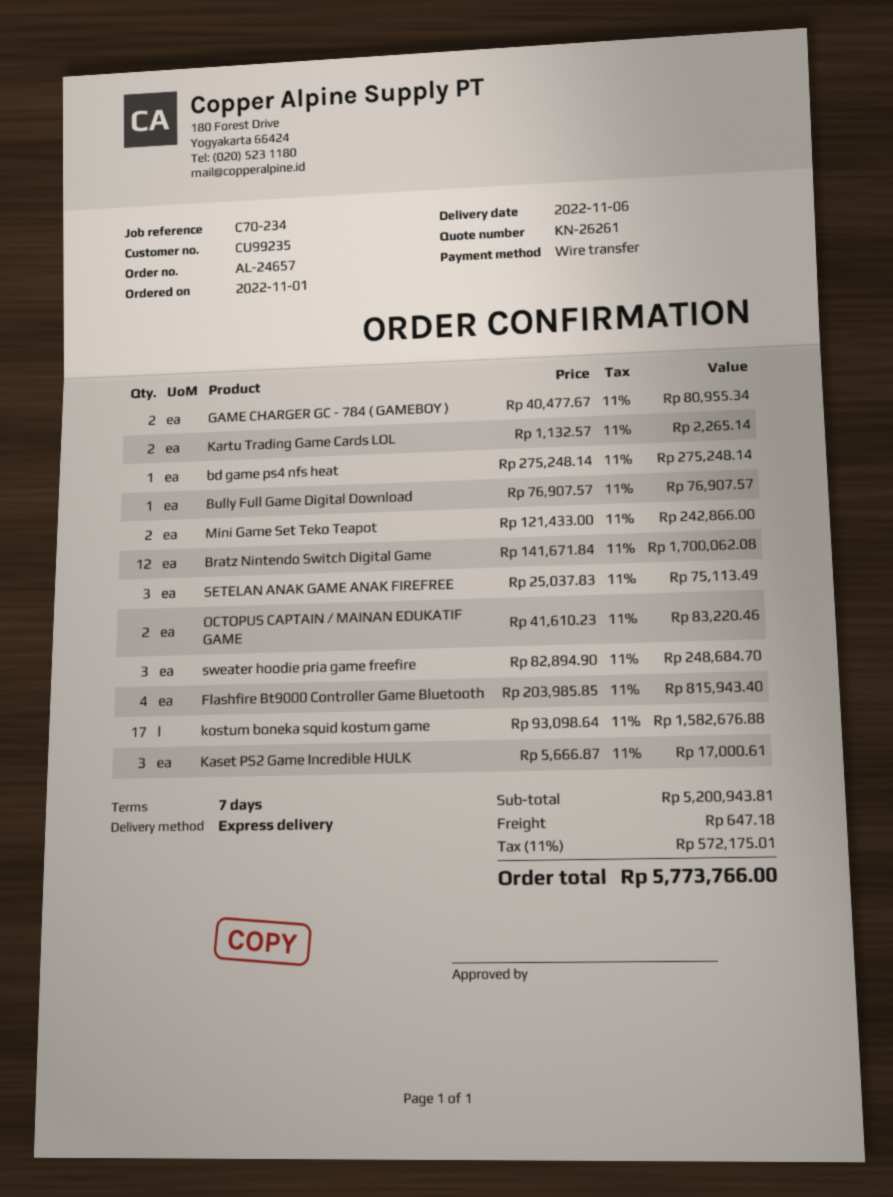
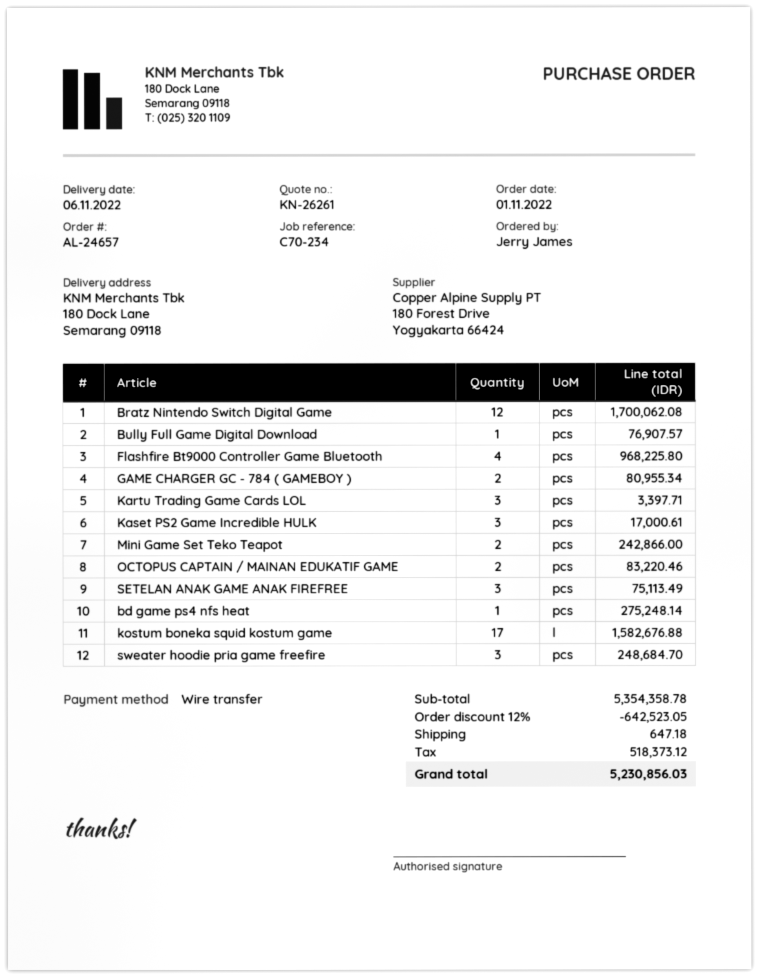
Kartu Trading Game Cards LOL: 2 for 2265.14 -> 3 for 3397.71
Flashfire Bt9000 Controller Game Bluetooth: 4 for 815943.40 -> 4 for 968225.80
subtotal: 5200943.81 -> 5354358.78
discount: none -> 12% = 642523.05
tax: 572175.01 -> 518373.12
total: 5773766.00 -> 5230856.03

